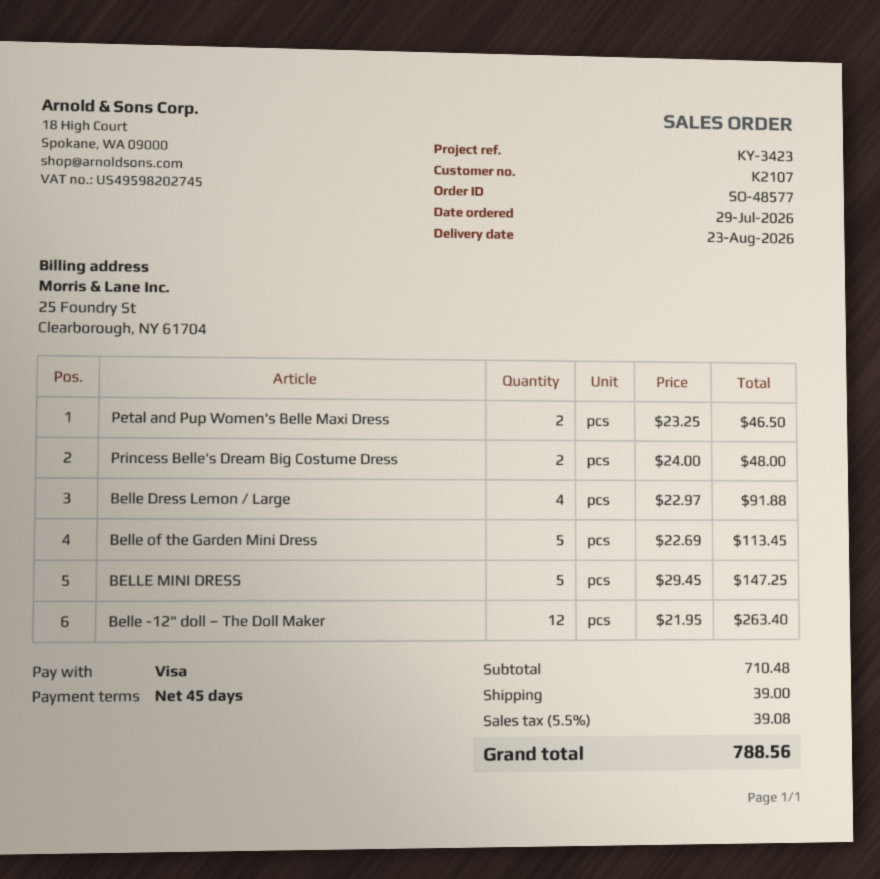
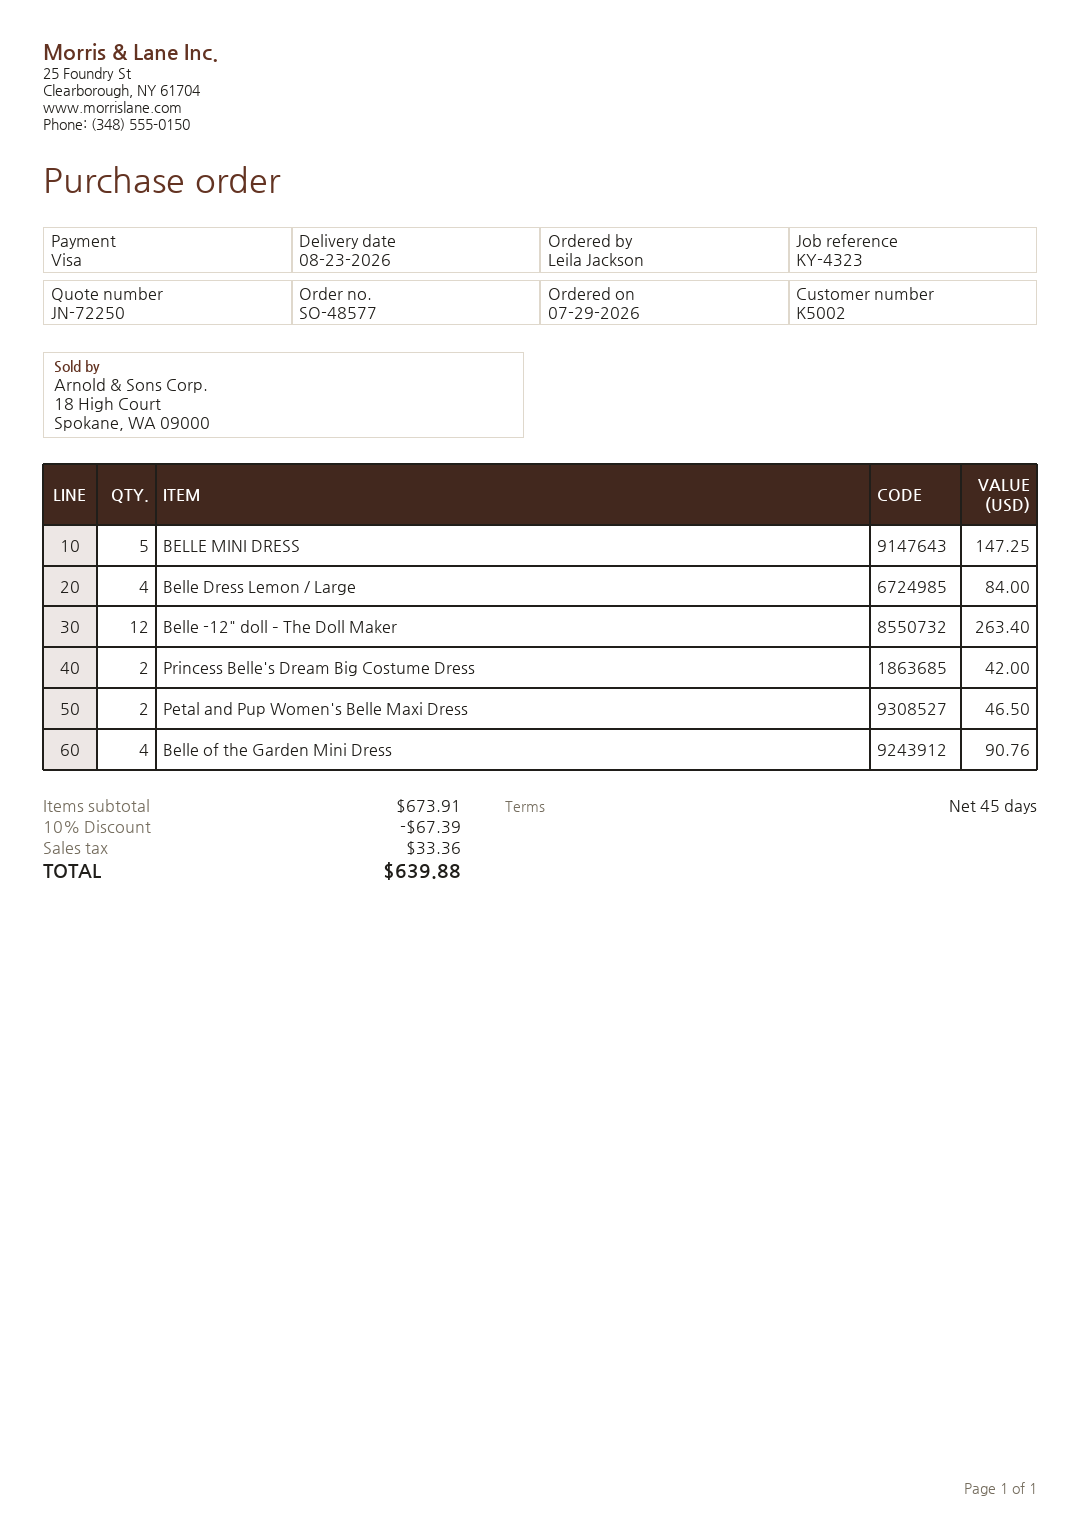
customer number: K2107 -> K5002
reference: KY-3423 -> KY-4323
Princess Belle's Dream Big Costume Dress: 2 for 48.00 -> 2 for 42.00
Belle Dress Lemon / Large: 4 for 91.88 -> 4 for 84.00
Belle of the Garden Mini Dress: 5 for 113.45 -> 4 for 90.76
subtotal: 710.48 -> 673.91
discount: none -> 10% = 67.39
shipping: 39.00 -> none
tax: 39.08 -> 33.36
total: 788.56 -> 639.88

